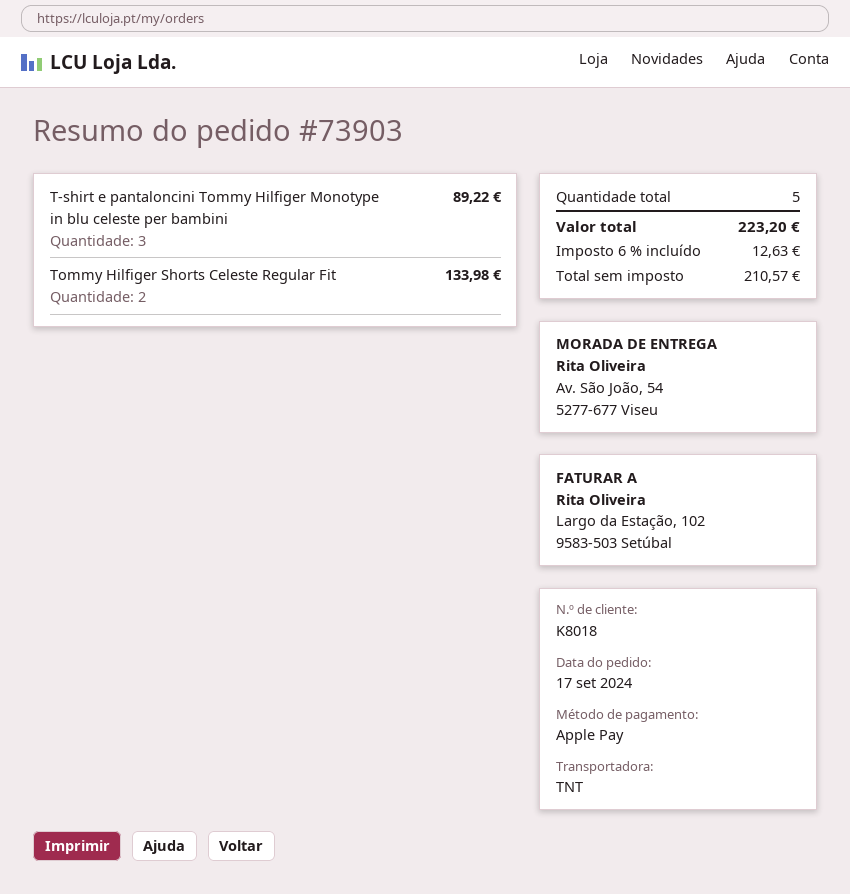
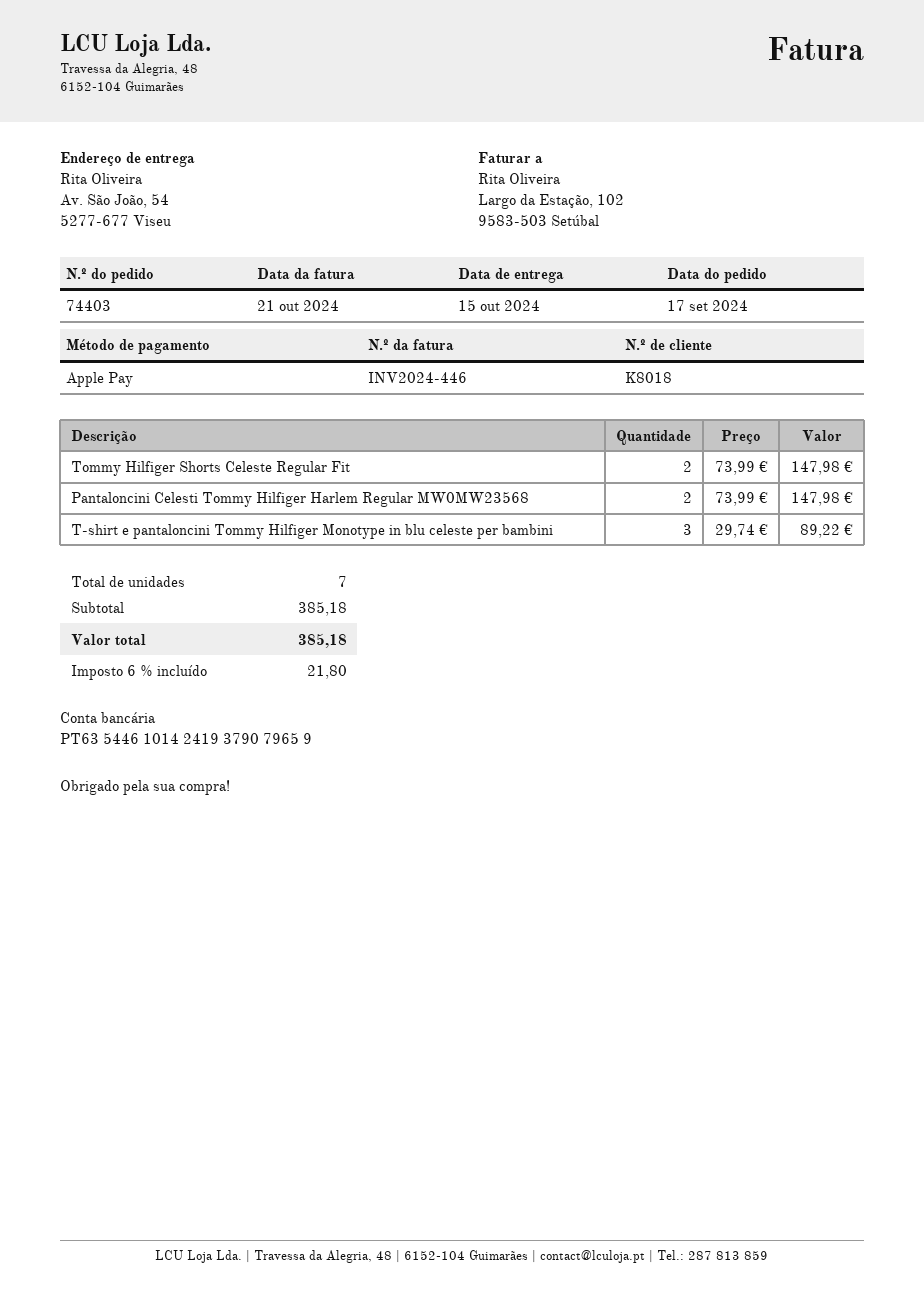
order number: 73903 -> 74403
Tommy Hilfiger Shorts Celeste Regular Fit: 2 for 133.98 -> 2 for 147.98
Pantaloncini Celesti Tommy Hilfiger Harlem Regular MW0MW23568: none -> 2 for 147.98
total quantity: 5 -> 7
tax: 6% = 12.63 -> 6% = 21.80
total: 223.20 -> 385.18

